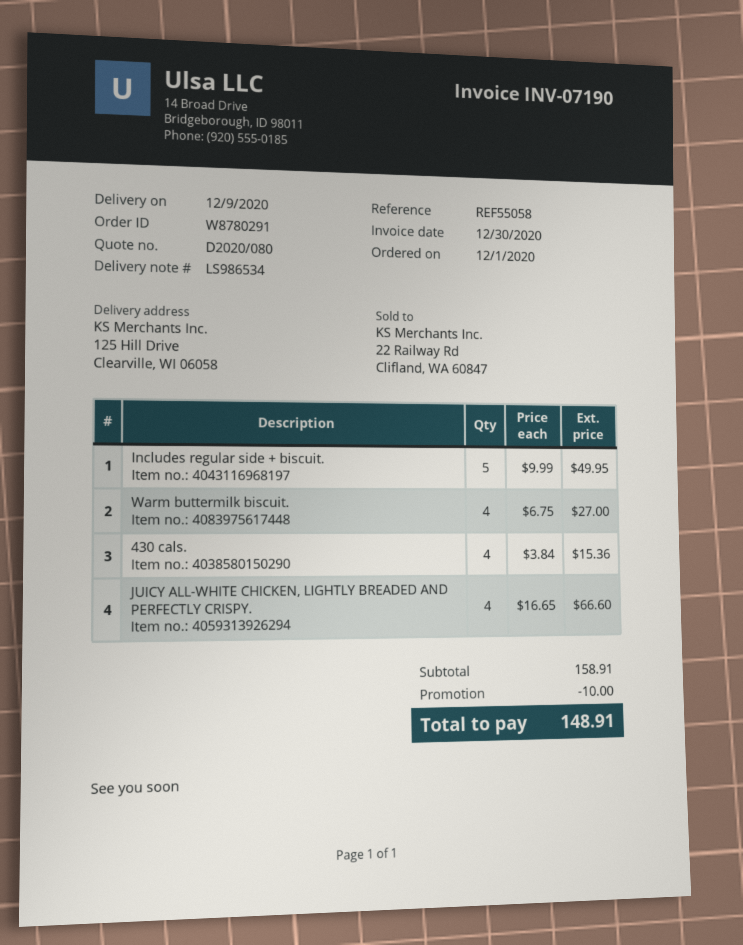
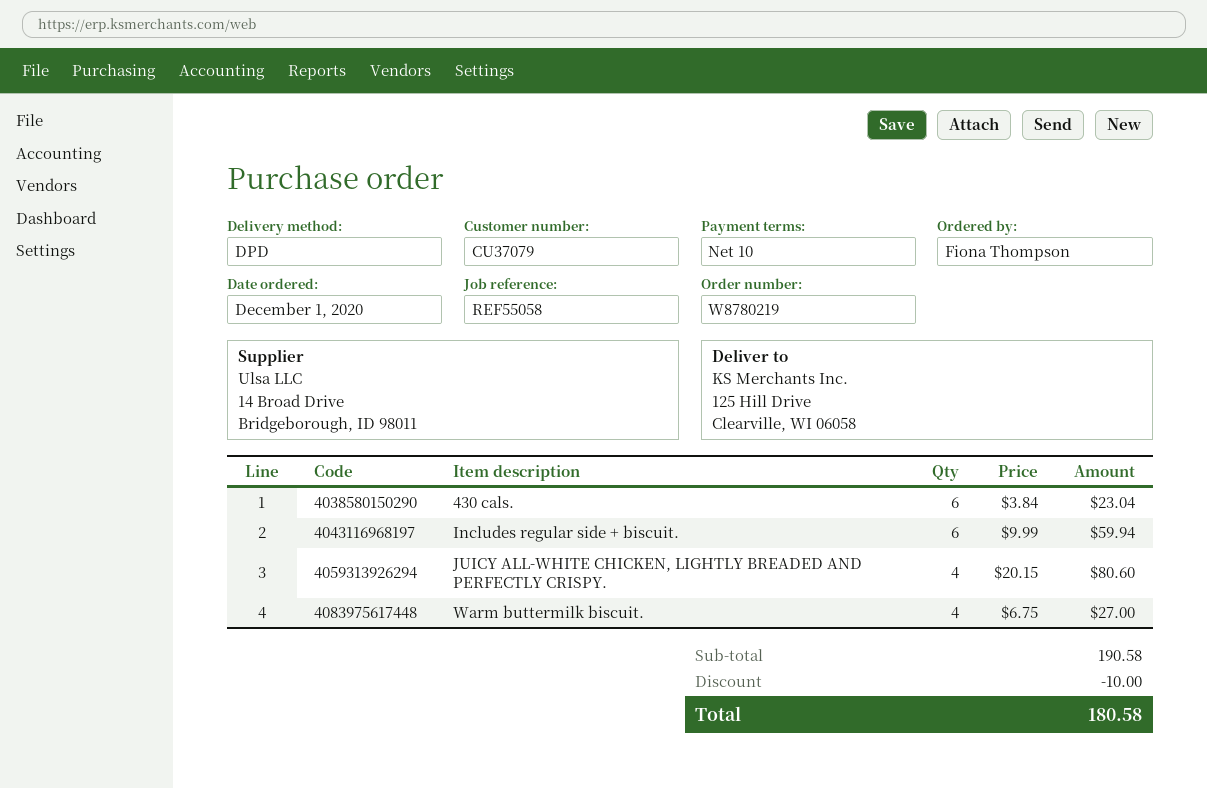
order number: W8780291 -> W8780219
Includes regular side + biscuit.: 5 x 9.99 = 49.95 -> 6 x 9.99 = 59.94
430 cals.: 4 x 3.84 = 15.36 -> 6 x 3.84 = 23.04
JUICY ALL-WHITE CHICKEN, LIGHTLY BREADED AND PERFECTLY CRISPY.: 4 x 16.65 = 66.60 -> 4 x 20.15 = 80.60
subtotal: 158.91 -> 190.58
total: 148.91 -> 180.58

